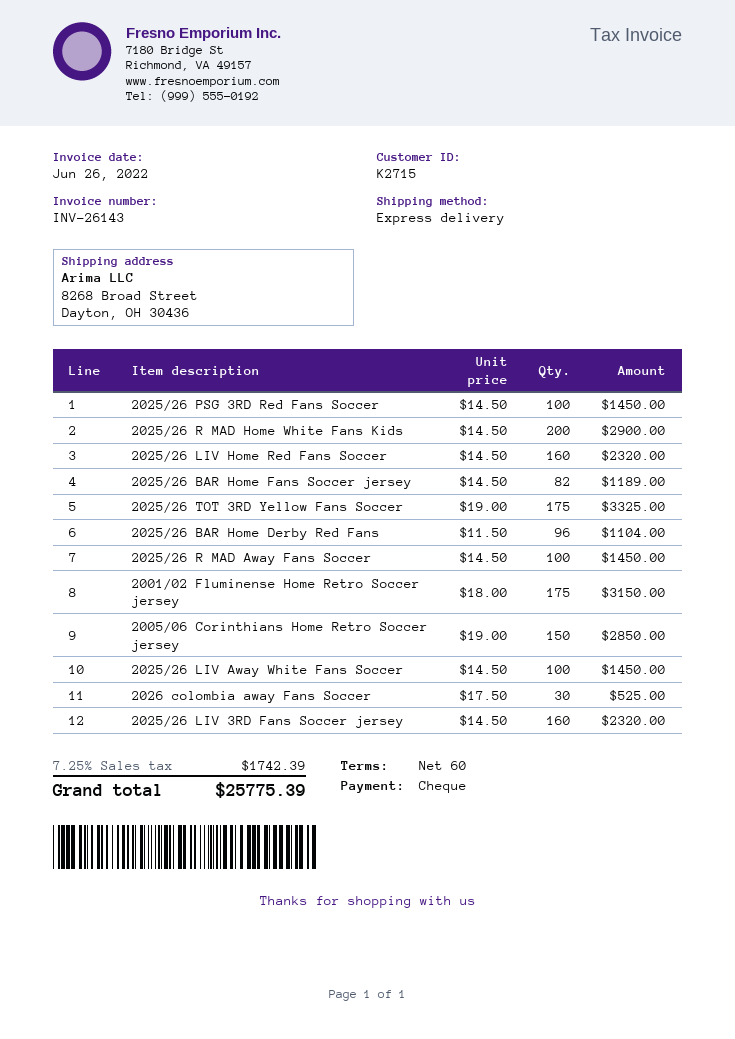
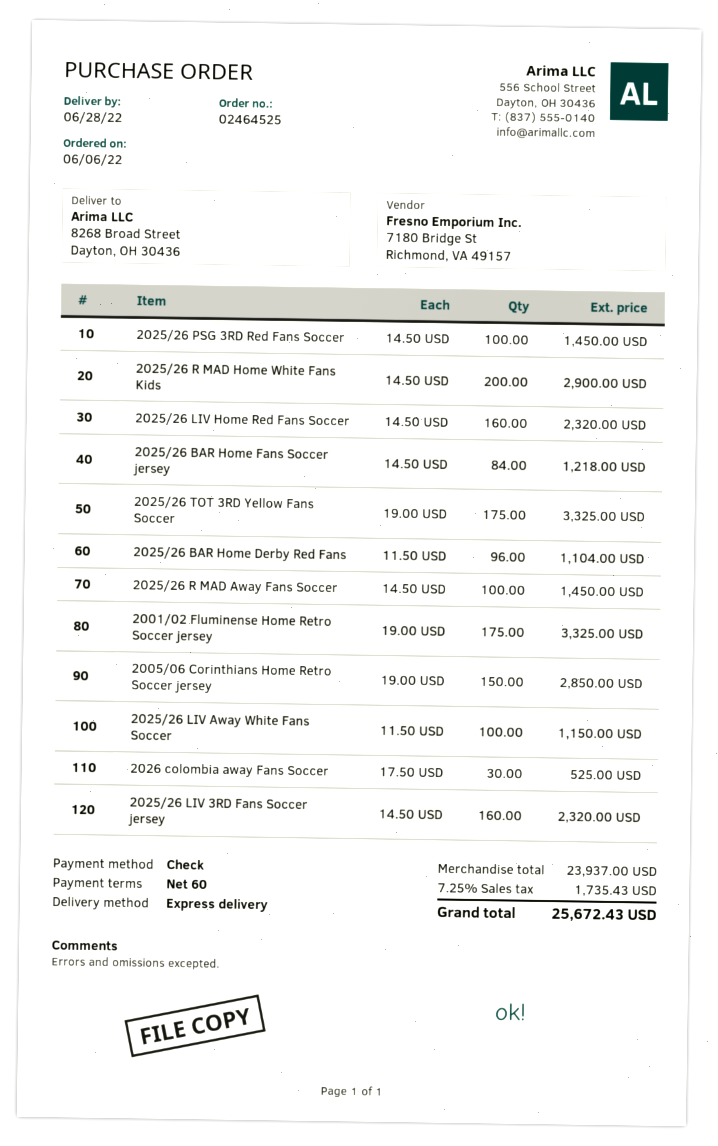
2025/26 BAR Home Fans Soccer jersey: 82 x 14.50 = 1189.00 -> 84 x 14.50 = 1218.00
2001/02 Fluminense Home Retro Soccer jersey: 175 x 18.00 = 3150.00 -> 175 x 19.00 = 3325.00
2025/26 LIV Away White Fans Soccer: 100 x 14.50 = 1450.00 -> 100 x 11.50 = 1150.00
tax: 7.25% = 1742.39 -> 7.25% = 1735.43
total: 25775.39 -> 25672.43

